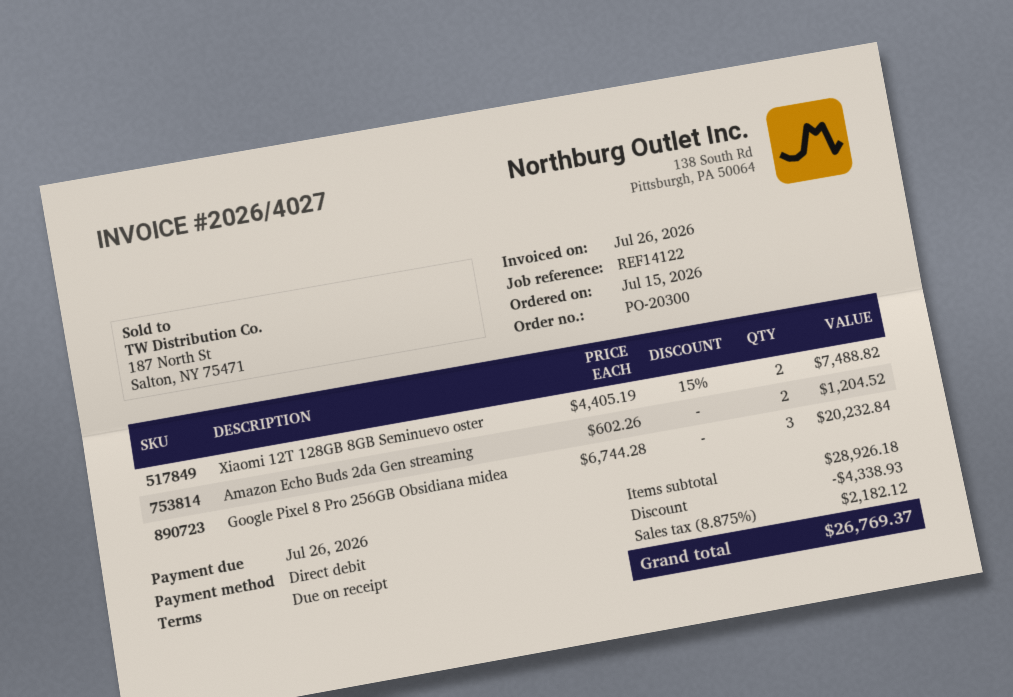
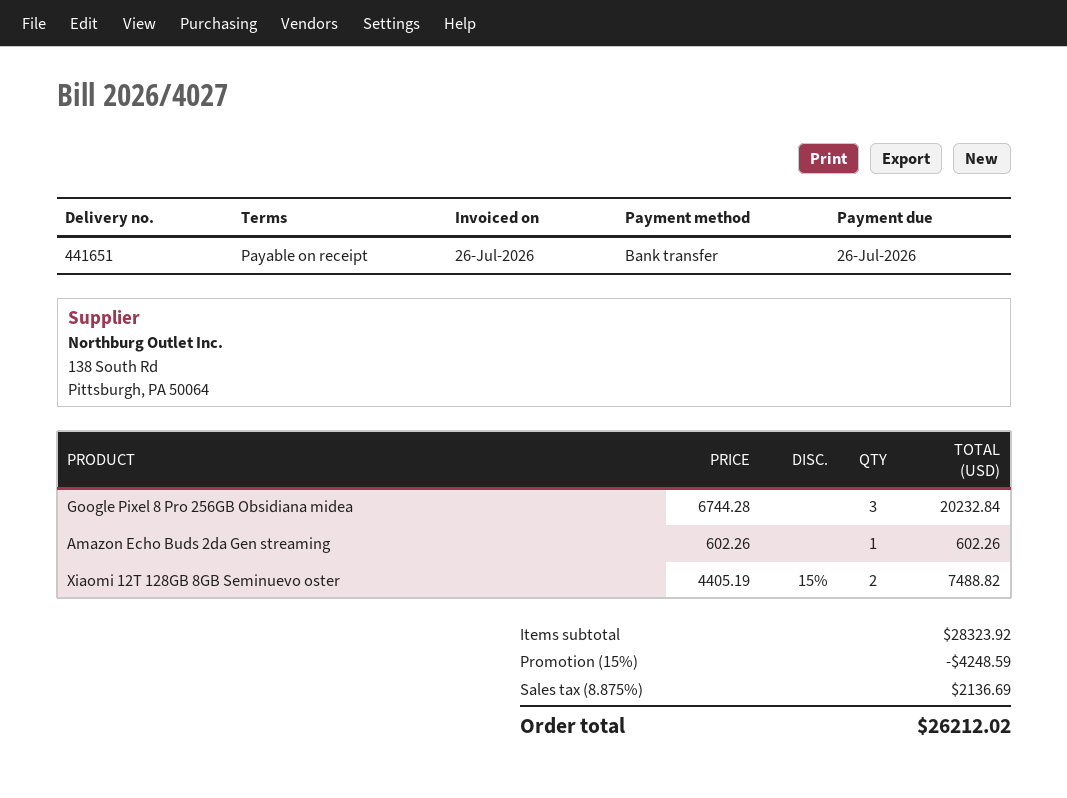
payment method: direct debit -> bank transfer
Amazon Echo Buds 2da Gen streaming: 2 x 602.26 = 1204.52 -> 1 x 602.26 = 602.26
subtotal: 28926.18 -> 28323.92
discount: 4338.93 -> 4248.59
tax: 8.875% = 2182.12 -> 8.875% = 2136.69
total: 26769.37 -> 26212.02

